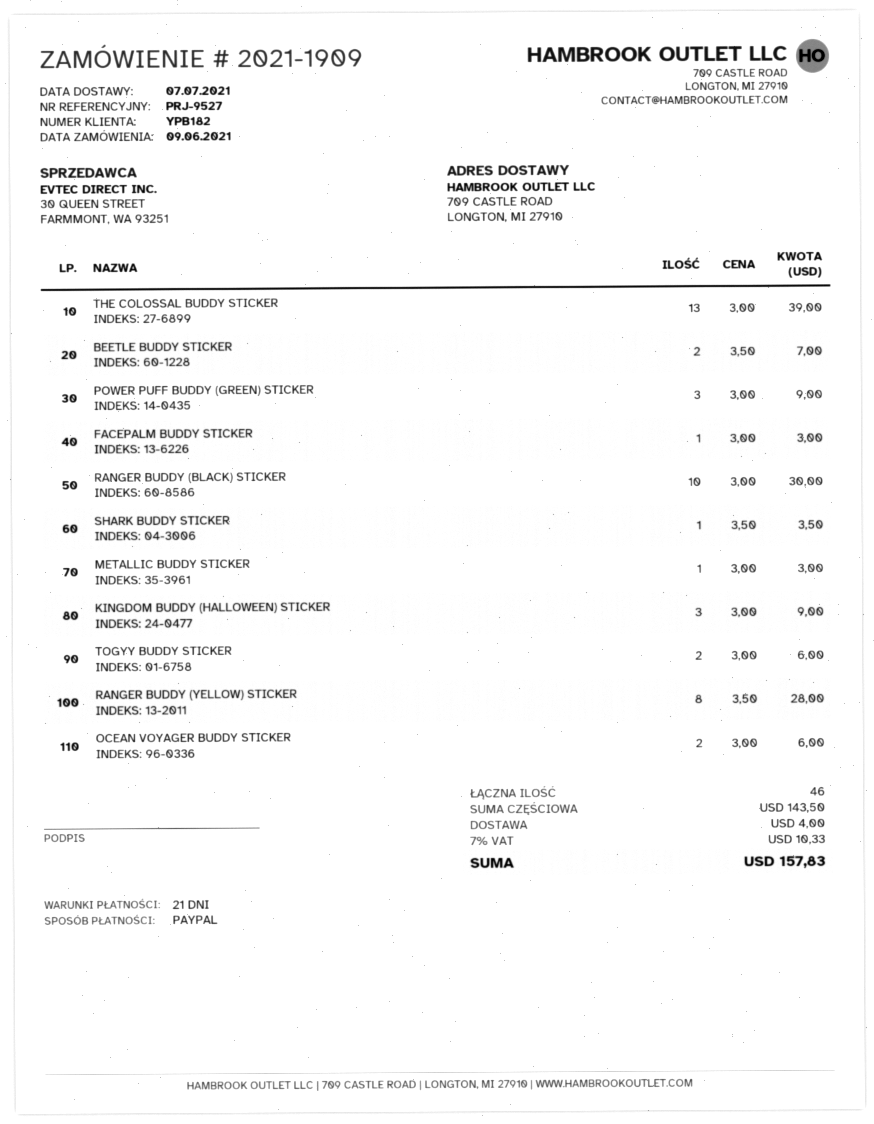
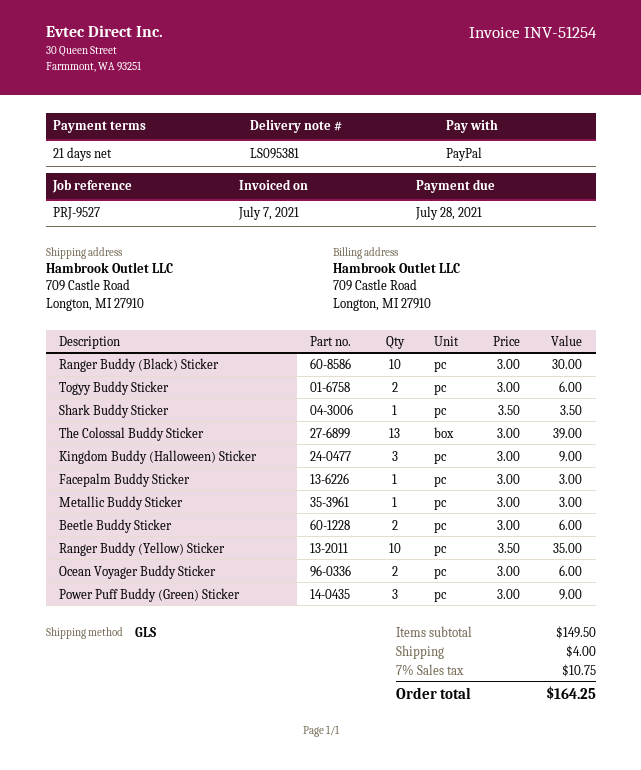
BEETLE BUDDY STICKER: 2 x 3.50 = 7.00 -> 2 x 3.00 = 6.00
RANGER BUDDY (YELLOW) STICKER: 8 x 3.50 = 28.00 -> 10 x 3.50 = 35.00
subtotal: 143.50 -> 149.50
tax: 7% = 10.33 -> 7% = 10.75
total: 157.83 -> 164.25

